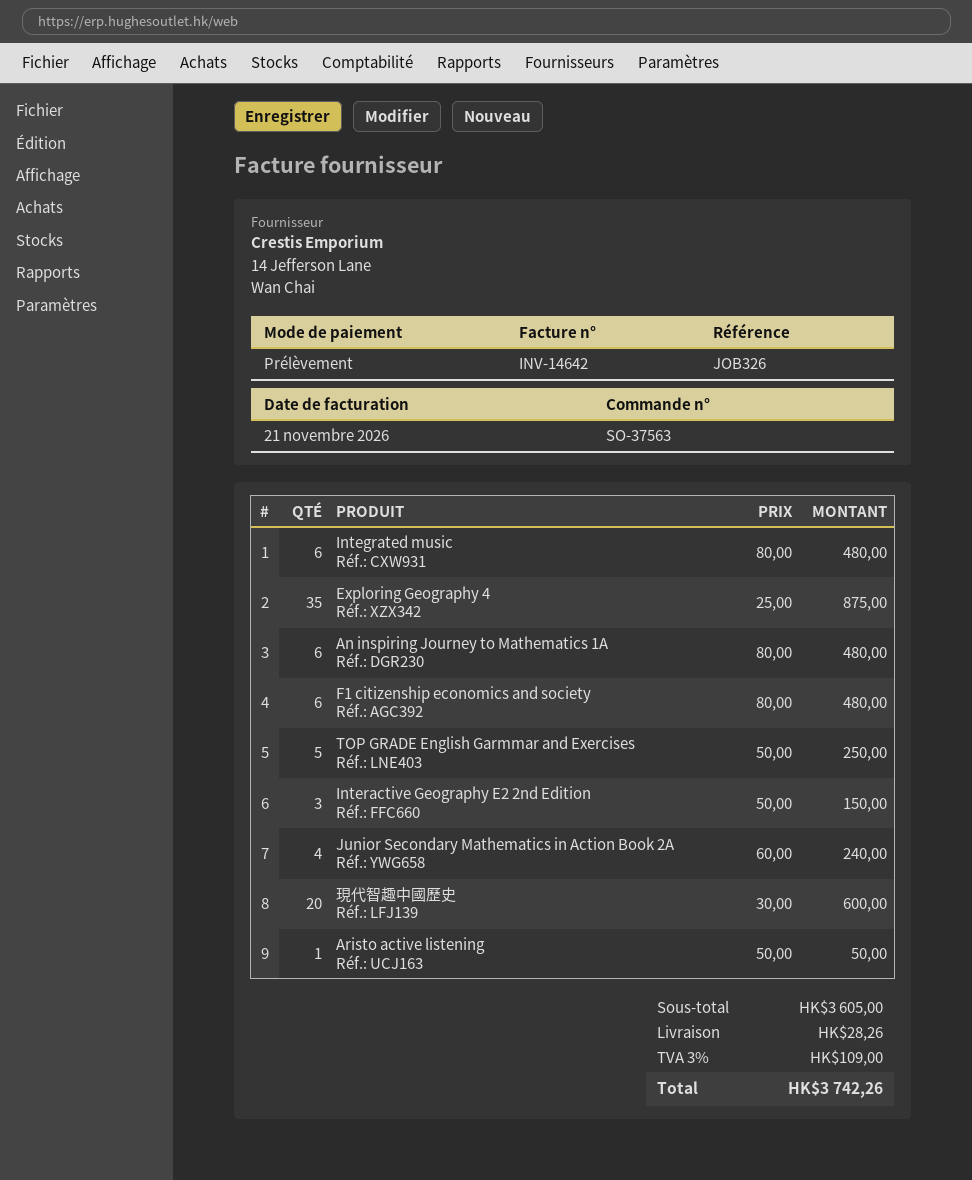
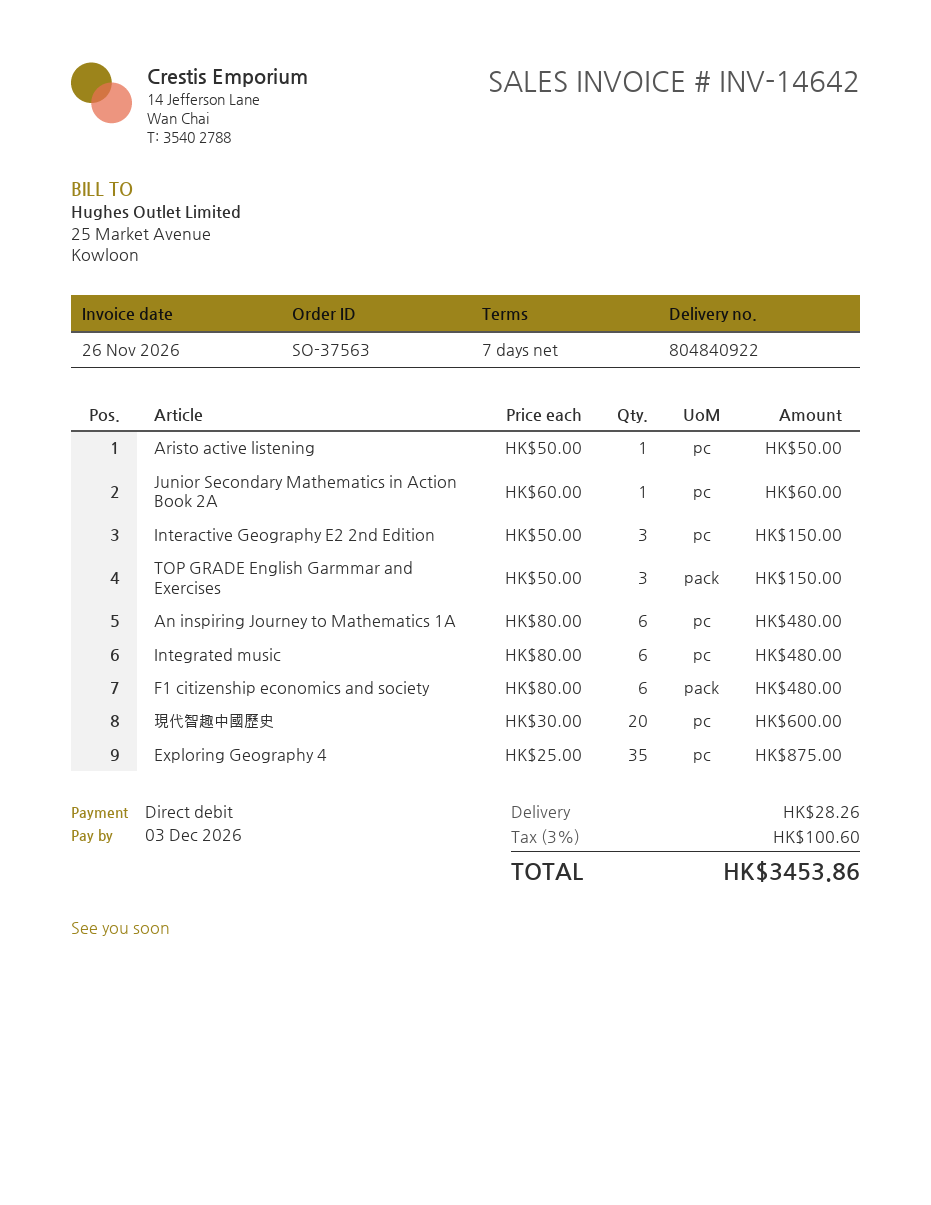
invoice date: 2026-11-21 -> 2026-11-26
TOP GRADE English Garmmar and Exercises: 5 x 50.00 = 250.00 -> 3 x 50.00 = 150.00
Junior Secondary Mathematics in Action Book 2A: 4 x 60.00 = 240.00 -> 1 x 60.00 = 60.00
tax: 3% = 109.00 -> 3% = 100.60
total: 3742.26 -> 3453.86

